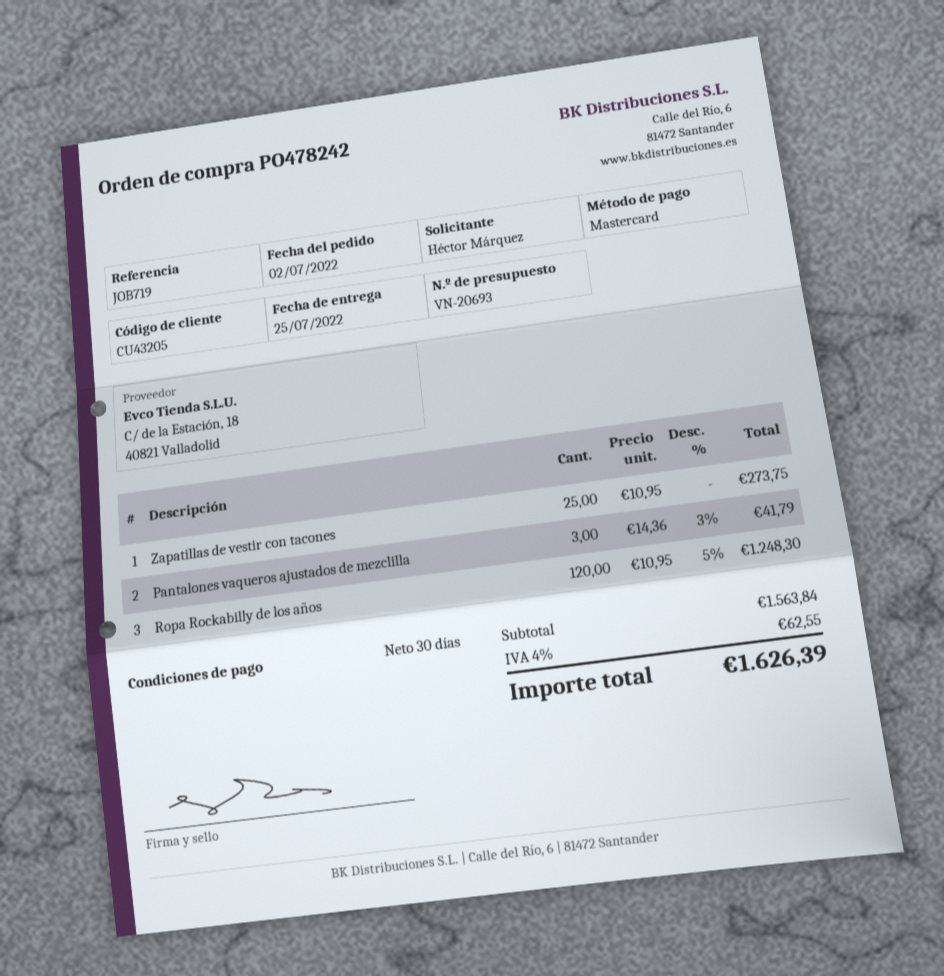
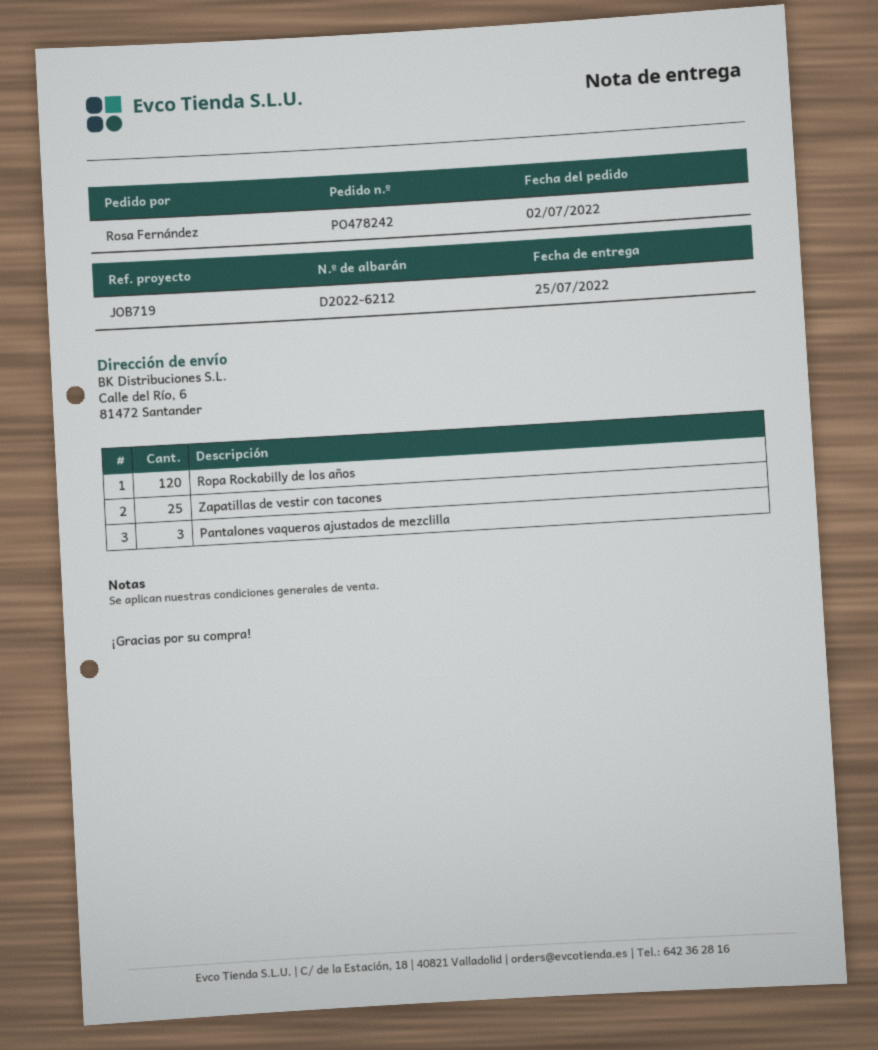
ordered by: Héctor Márquez -> Rosa Fernández

